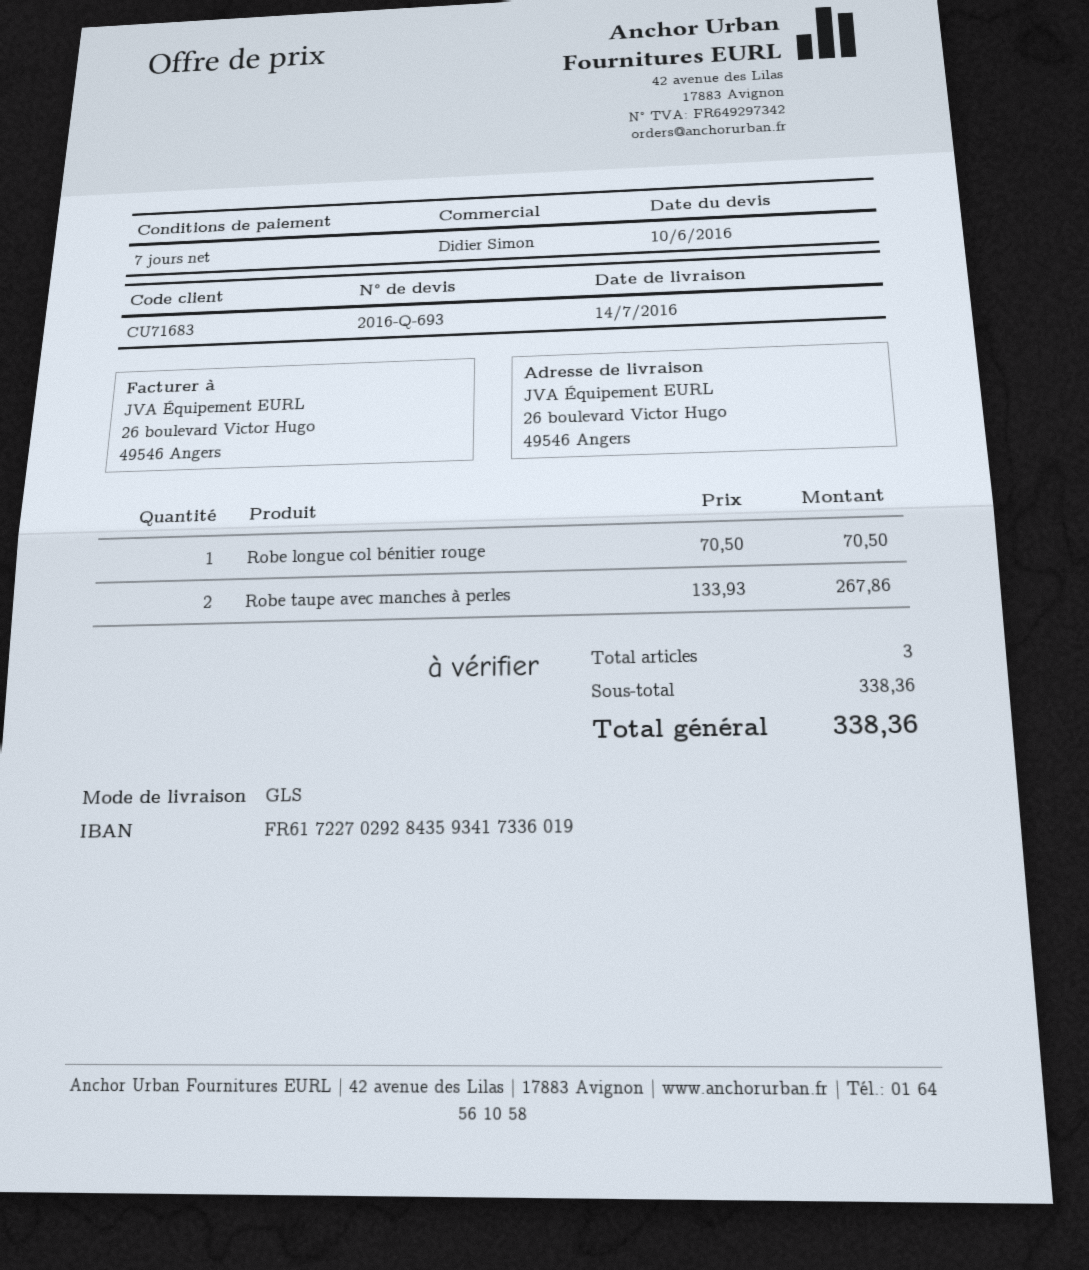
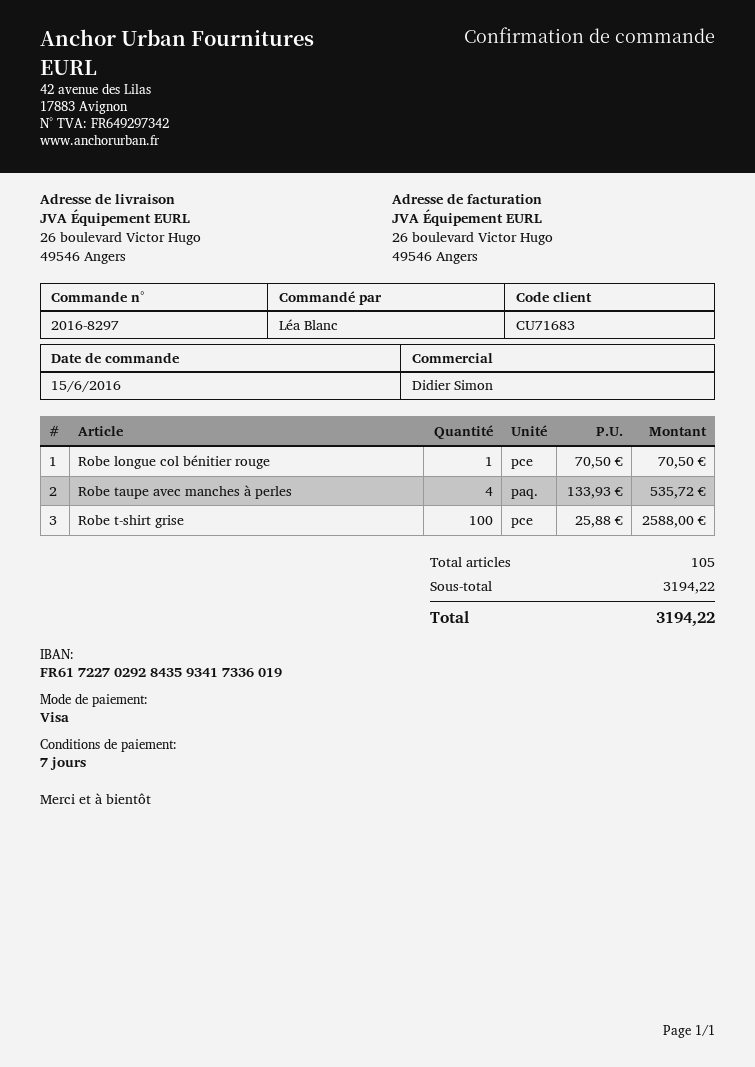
Robe taupe avec manches à perles: 2 x 133.93 = 267.86 -> 4 x 133.93 = 535.72
Robe t-shirt grise: none -> 100 x 25.88 = 2588.00
total quantity: 3 -> 105
subtotal: 338.36 -> 3194.22
total: 338.36 -> 3194.22

